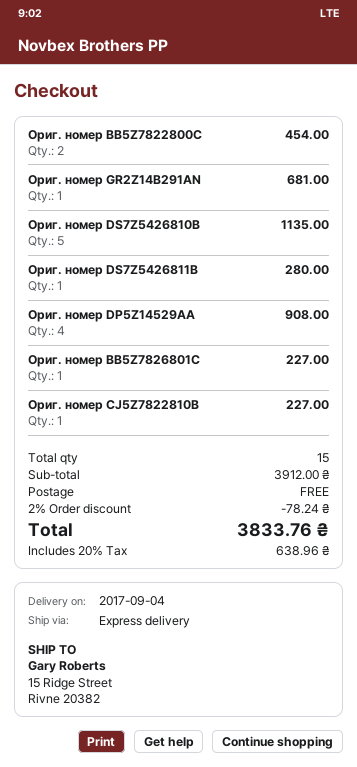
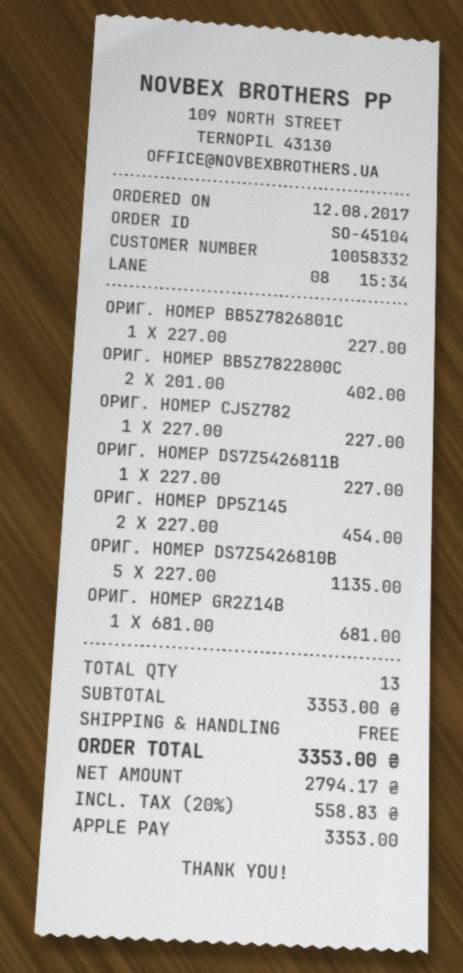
Ориг. номер BB5Z7822800C: 2 for 454.00 -> 2 for 402.00
Ориг. номер DS7Z5426811B: 1 for 280.00 -> 1 for 227.00
Ориг. номер DP5Z14529AA: 4 for 908.00 -> 2 for 454.00
total quantity: 15 -> 13
subtotal: 3912.00 -> 3353.00
discount: 2% = 78.24 -> none
tax: 20% = 638.96 -> 20% = 558.83
total: 3833.76 -> 3353.00

